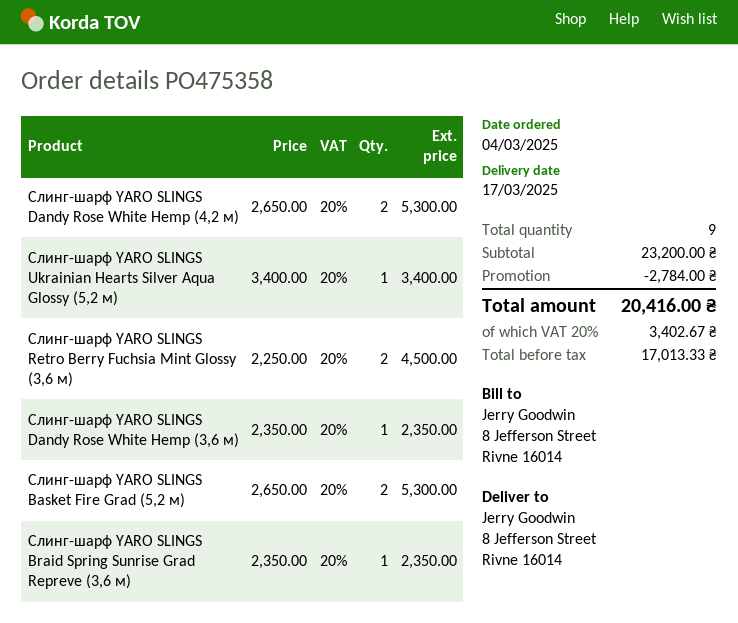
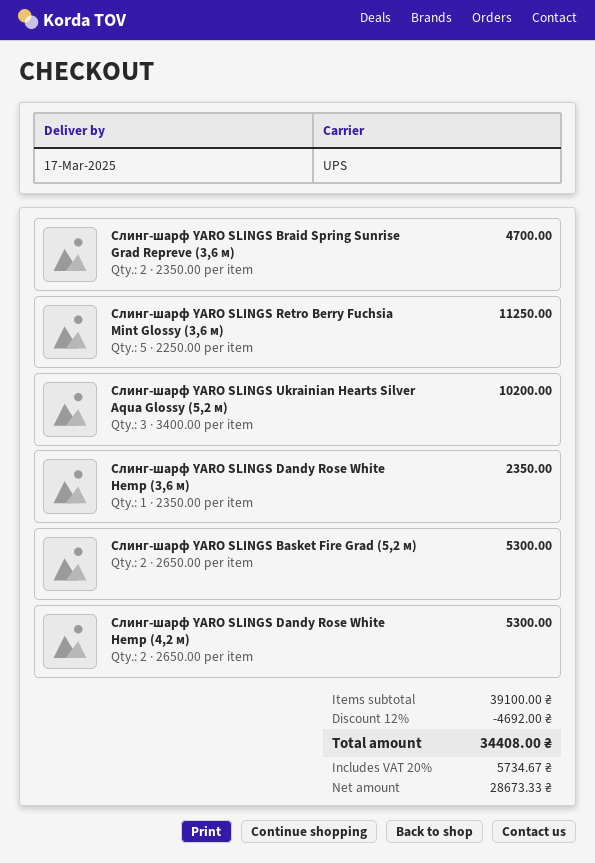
Слинг-шарф YARO SLINGS Ukrainian Hearts Silver Aqua Glossy (5,2 м): 1 x 3400.00 = 3400.00 -> 3 x 3400.00 = 10200.00
Слинг-шарф YARO SLINGS Retro Berry Fuchsia Mint Glossy (3,6 м): 2 x 2250.00 = 4500.00 -> 5 x 2250.00 = 11250.00
Слинг-шарф YARO SLINGS Braid Spring Sunrise Grad Repreve (3,6 м): 1 x 2350.00 = 2350.00 -> 2 x 2350.00 = 4700.00
subtotal: 23200.00 -> 39100.00
discount: 2784.00 -> 4692.00
net: 17013.33 -> 28673.33
tax: 20% = 3402.67 -> 20% = 5734.67
total: 20416.00 -> 34408.00

